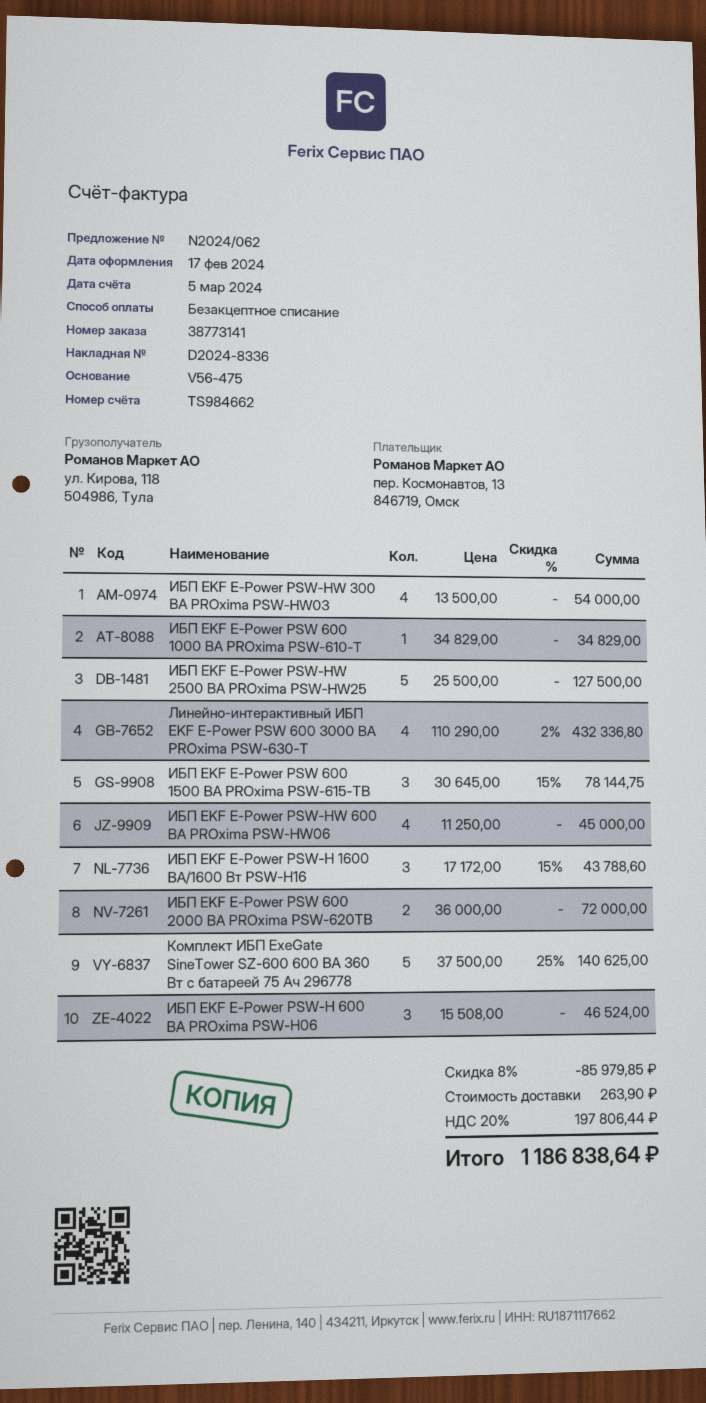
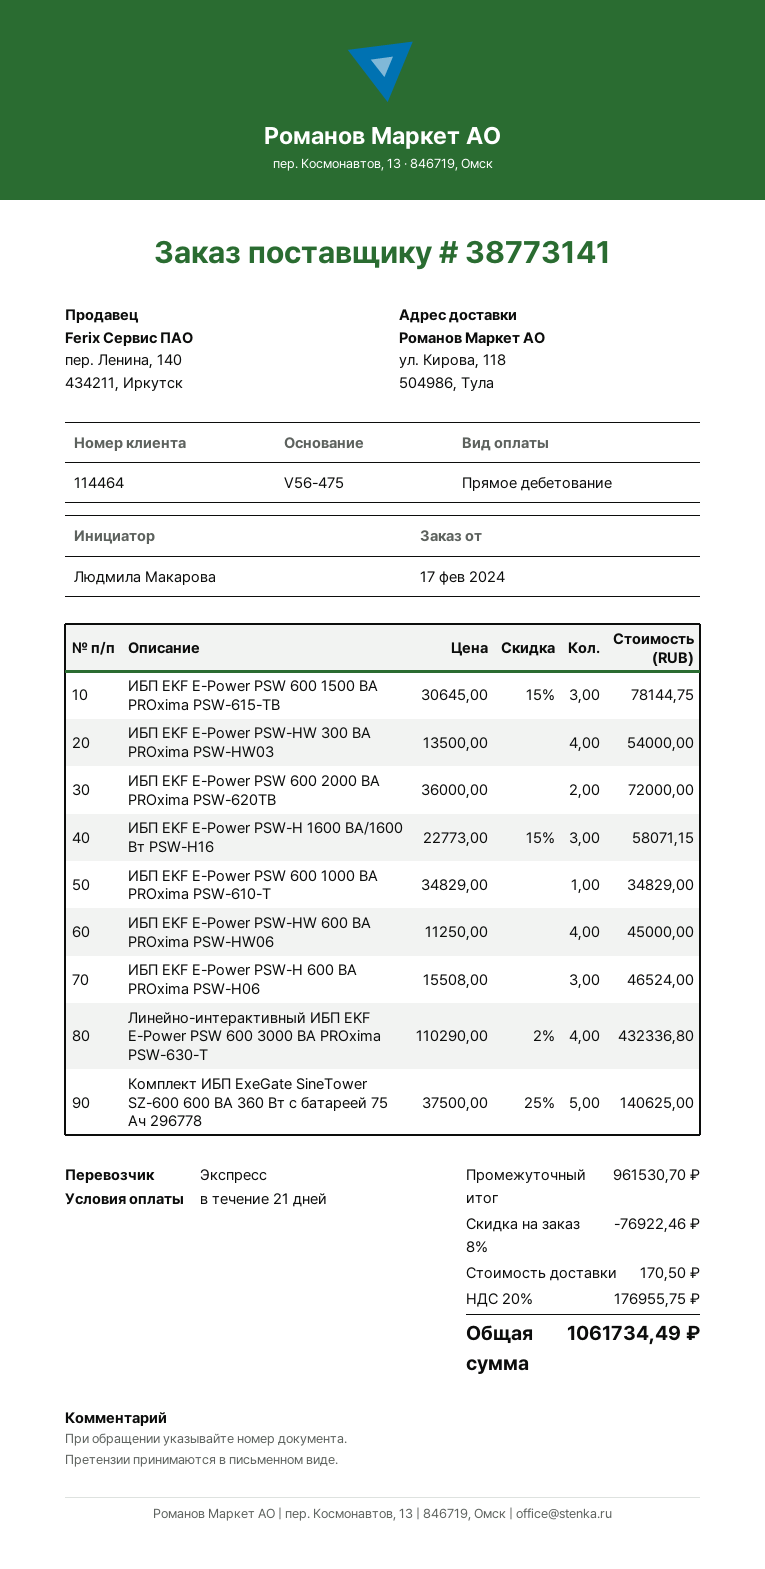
ИБП EKF E-Power PSW-HW 2500 ВА PROxima PSW-HW25: 5 x 25500.00 = 127500.00 -> none
ИБП EKF E-Power PSW-H 1600 ВА/1600 Вт PSW-H16: 3 x 17172.00 - 15% = 43788.60 -> 3 x 22773.00 - 15% = 58071.15
discount: 8% = 85979.85 -> 8% = 76922.46
shipping: 263.90 -> 170.50
tax: 20% = 197806.44 -> 20% = 176955.75
total: 1186838.64 -> 1061734.49

